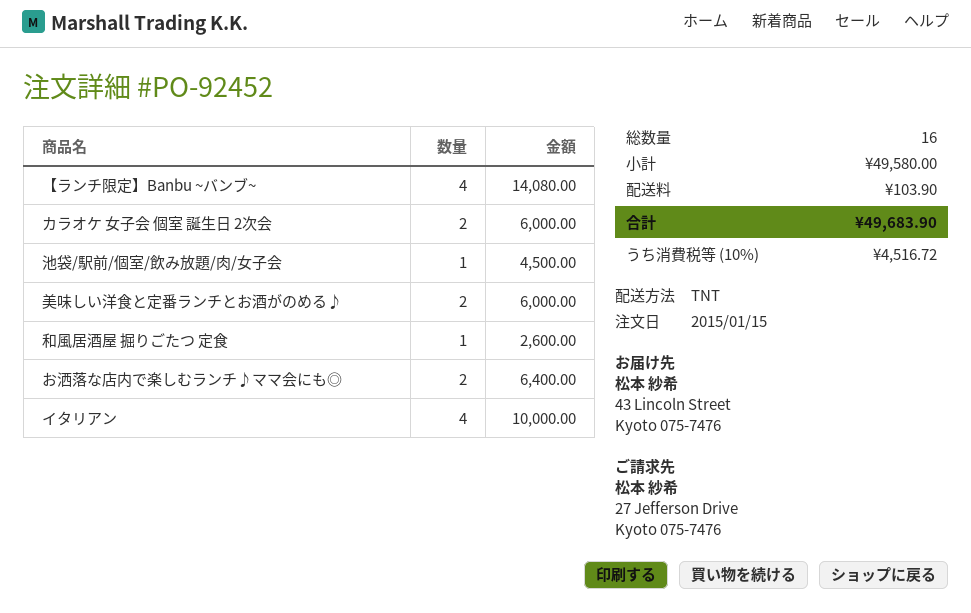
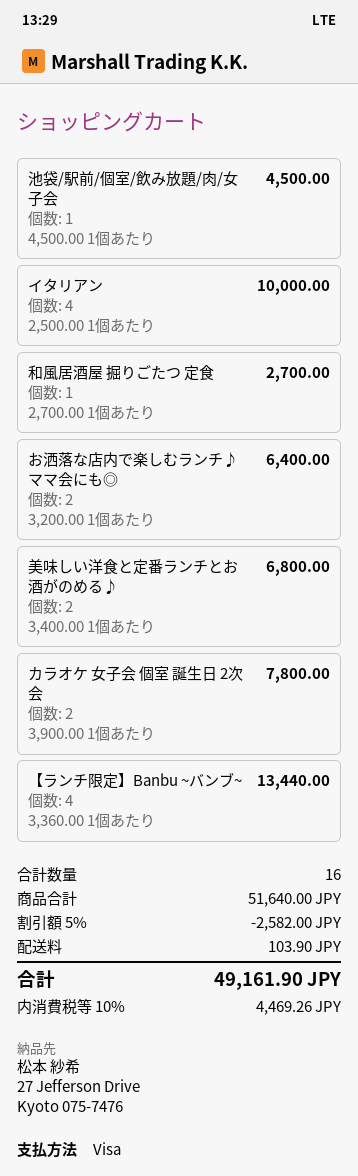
ship to: 43 Lincoln Street, Kyoto 075-7476 -> 27 Jefferson Drive, Kyoto 075-7476
【ランチ限定】Banbu ~バンブ~: 4 for 14080.00 -> 4 for 13440.00
カラオケ 女子会 個室 誕生日 2次会: 2 for 6000.00 -> 2 for 7800.00
美味しい洋食と定番ランチとお酒がのめる♪: 2 for 6000.00 -> 2 for 6800.00
和風居酒屋 掘りごたつ 定食: 1 for 2600.00 -> 1 for 2700.00
subtotal: 49580.00 -> 51640.00
discount: none -> 5% = 2582.00
tax: 10% = 4516.72 -> 10% = 4469.26
total: 49683.90 -> 49161.90

